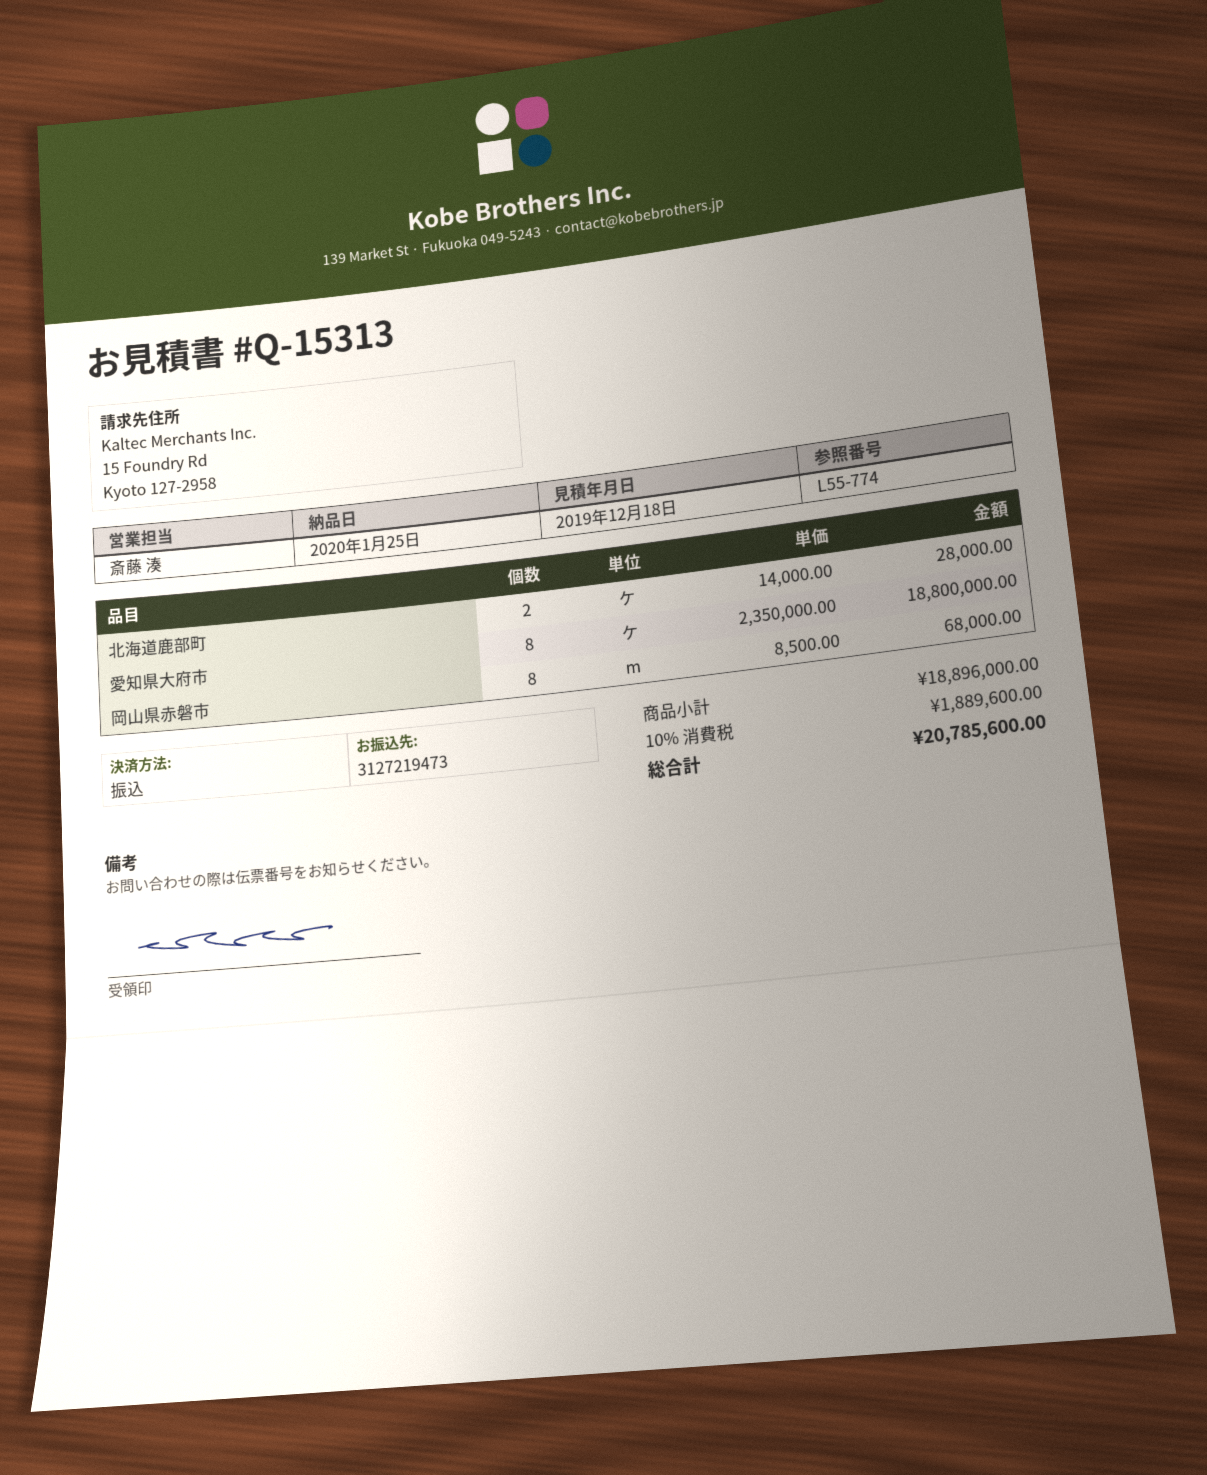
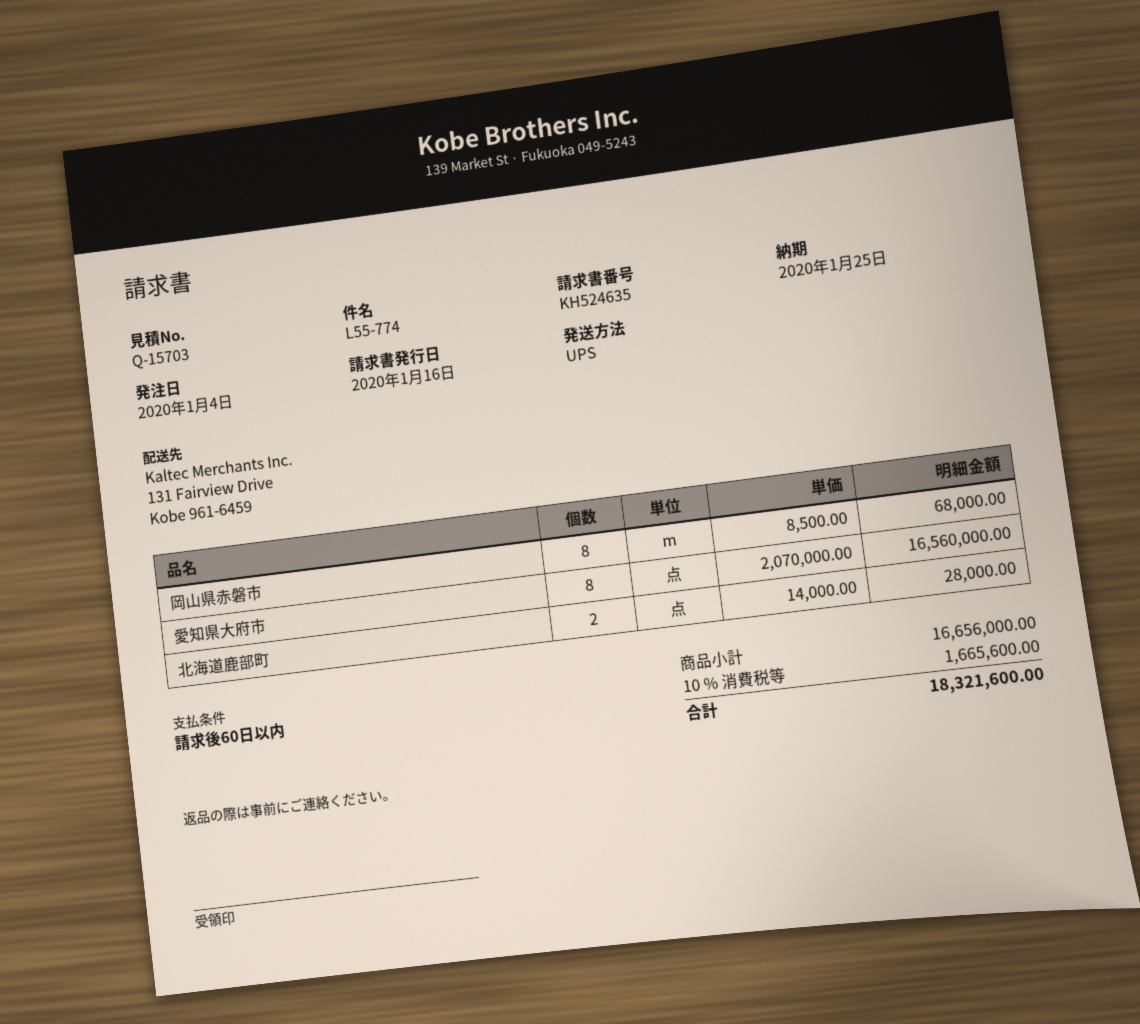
quote number: Q-15313 -> Q-15703
愛知県大府市: 8 x 2350000.00 = 18800000.00 -> 8 x 2070000.00 = 16560000.00
subtotal: 18896000.00 -> 16656000.00
tax: 10% = 1889600.00 -> 10% = 1665600.00
total: 20785600.00 -> 18321600.00

